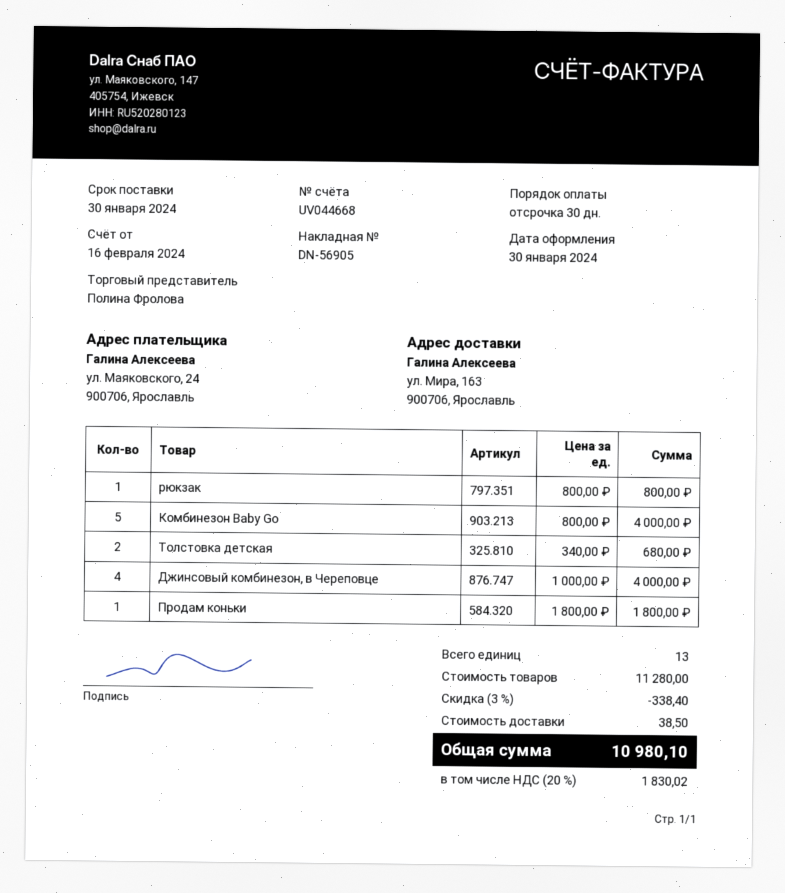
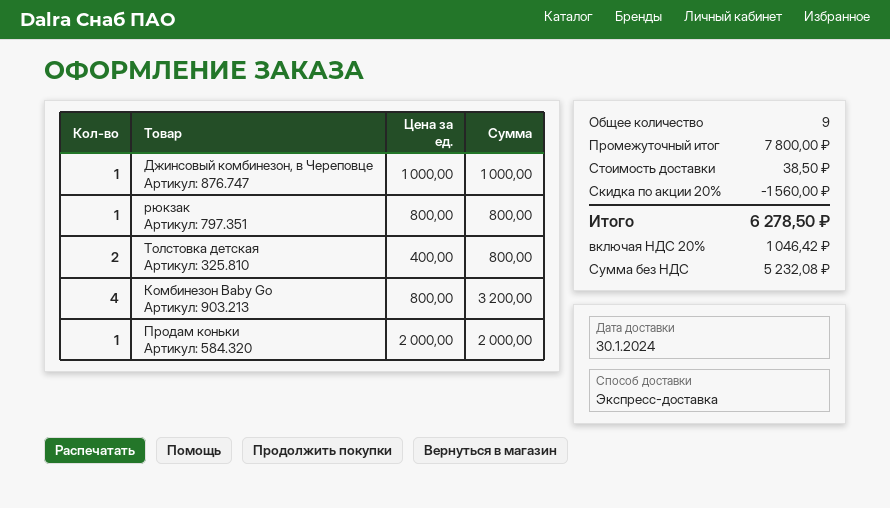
Комбинезон Baby Go: 5 x 800.00 = 4000.00 -> 4 x 800.00 = 3200.00
Толстовка детская: 2 x 340.00 = 680.00 -> 2 x 400.00 = 800.00
Джинсовый комбинезон, в Череповце: 4 x 1000.00 = 4000.00 -> 1 x 1000.00 = 1000.00
Продам коньки: 1 x 1800.00 = 1800.00 -> 1 x 2000.00 = 2000.00
total quantity: 13 -> 9
subtotal: 11280.00 -> 7800.00
discount: 3% = 338.40 -> 20% = 1560.00
tax: 20% = 1830.02 -> 20% = 1046.42
total: 10980.10 -> 6278.50

